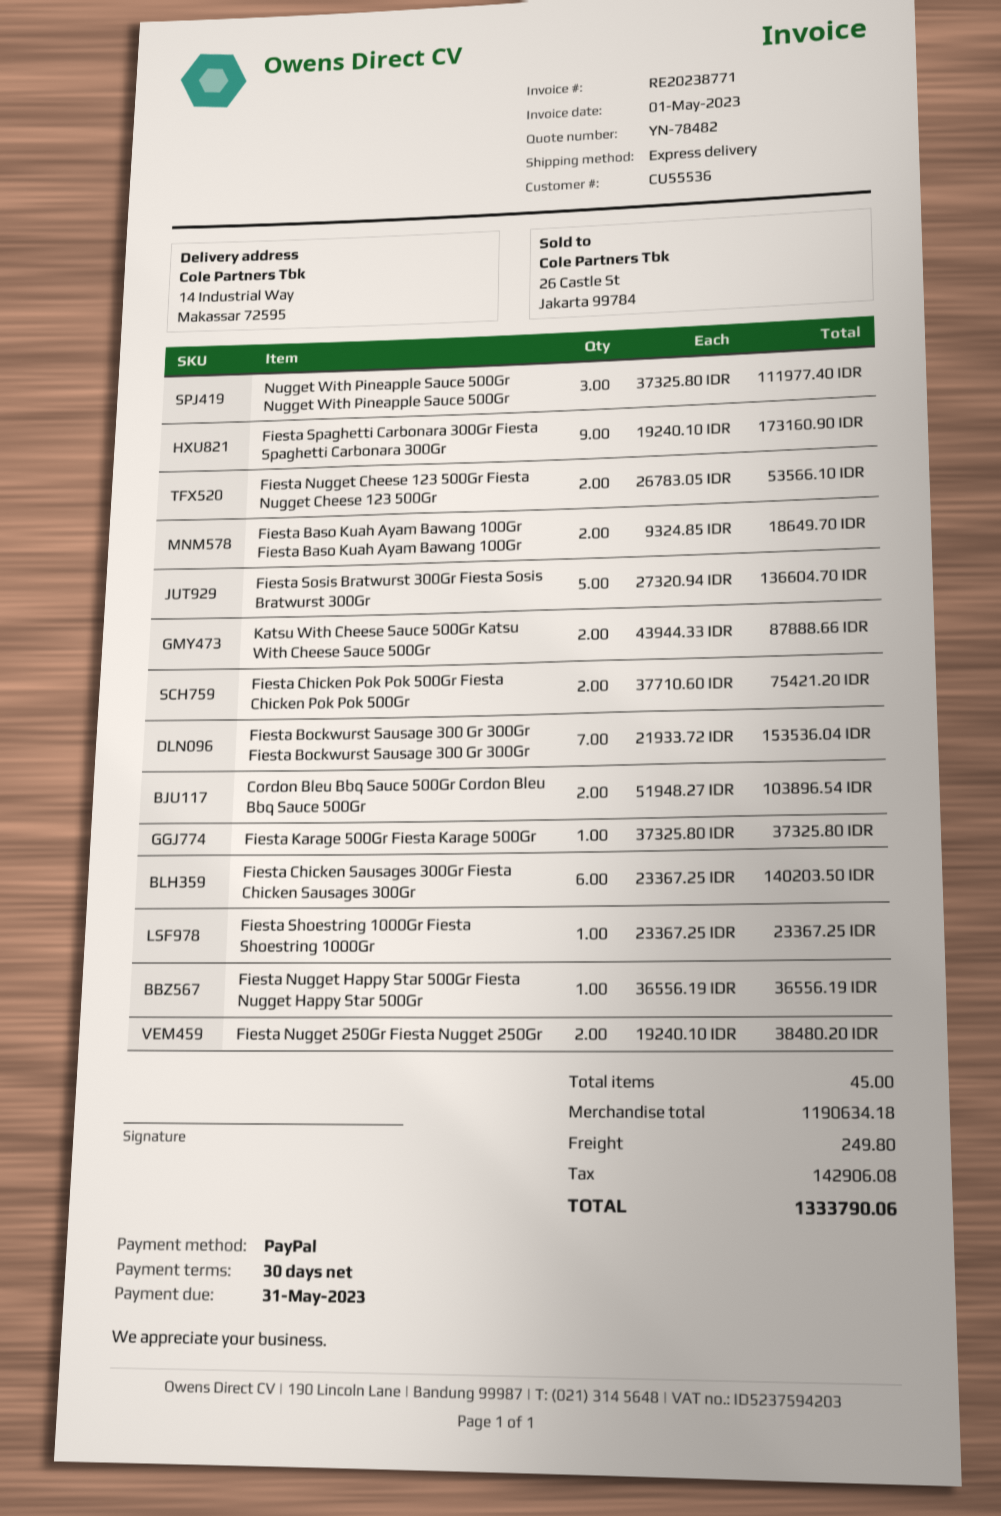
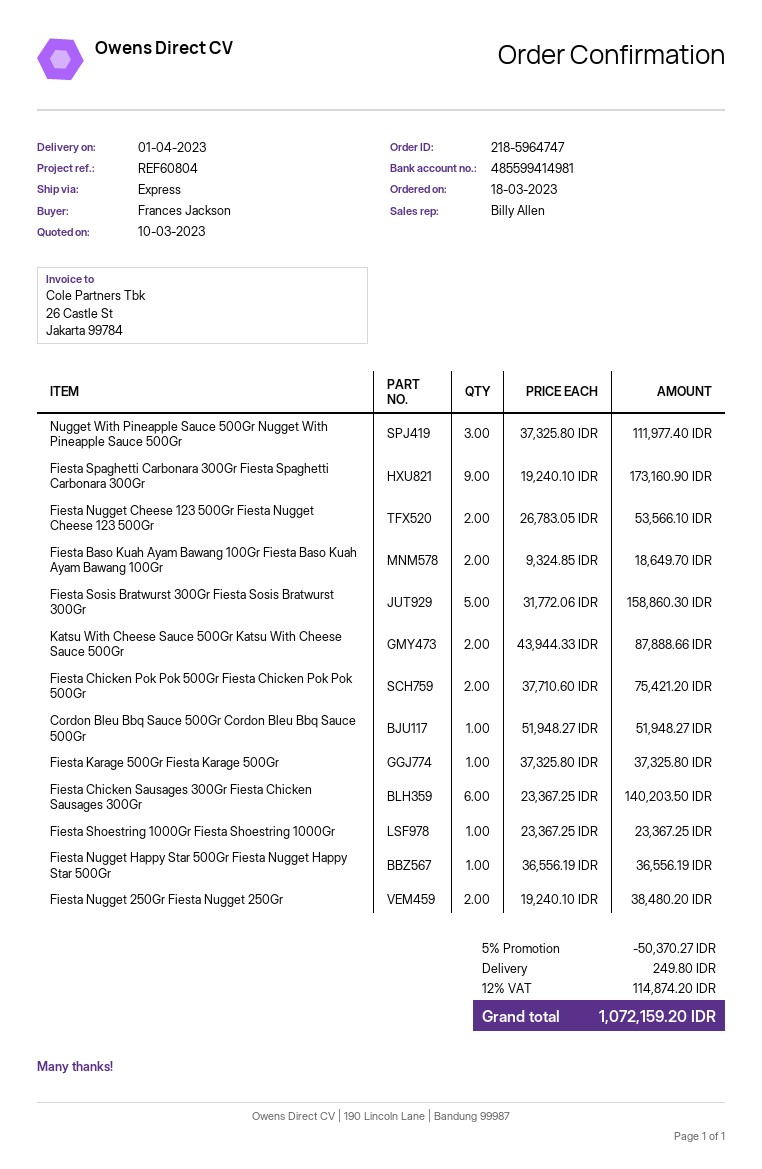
Fiesta Sosis Bratwurst 300Gr Fiesta Sosis Bratwurst 300Gr: 5 x 27320.94 = 136604.70 -> 5 x 31772.06 = 158860.30
Fiesta Bockwurst Sausage 300 Gr 300Gr Fiesta Bockwurst Sausage 300 Gr 300Gr: 7 x 21933.72 = 153536.04 -> none
Cordon Bleu Bbq Sauce 500Gr Cordon Bleu Bbq Sauce 500Gr: 2 x 51948.27 = 103896.54 -> 1 x 51948.27 = 51948.27
discount: none -> 5% = 50370.27
tax: 142906.08 -> 114874.20
total: 1333790.06 -> 1072159.20

